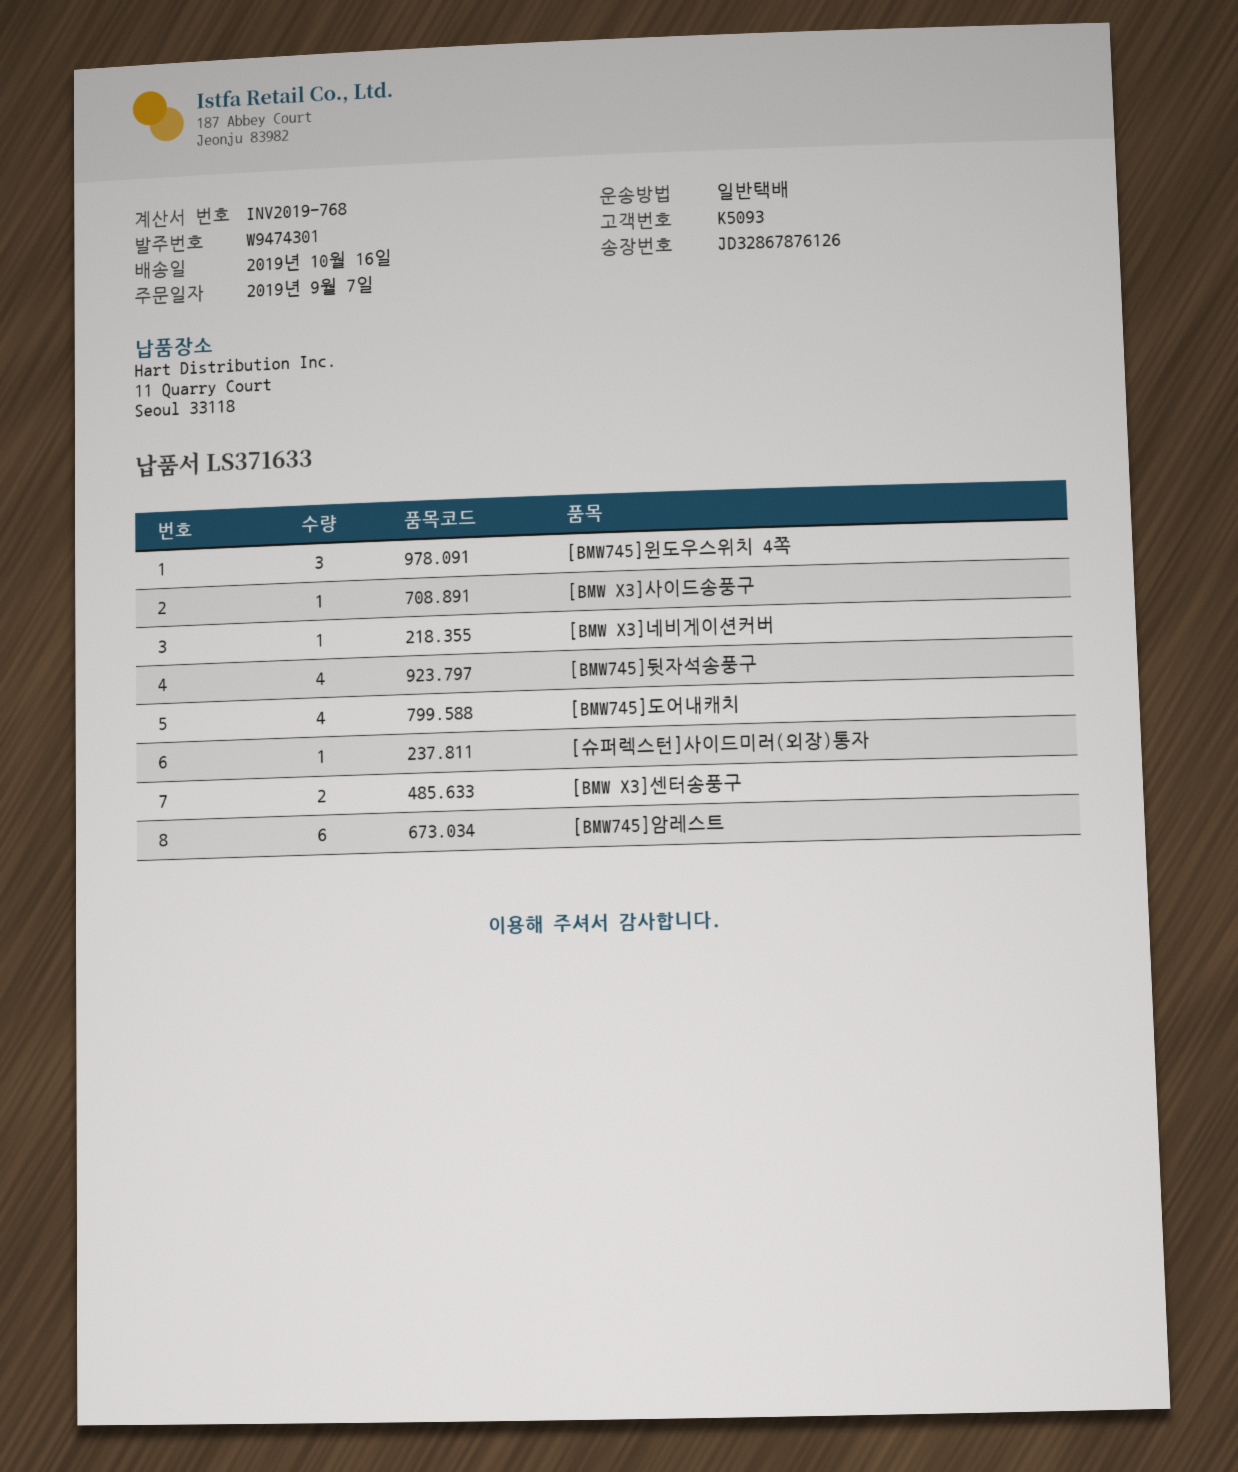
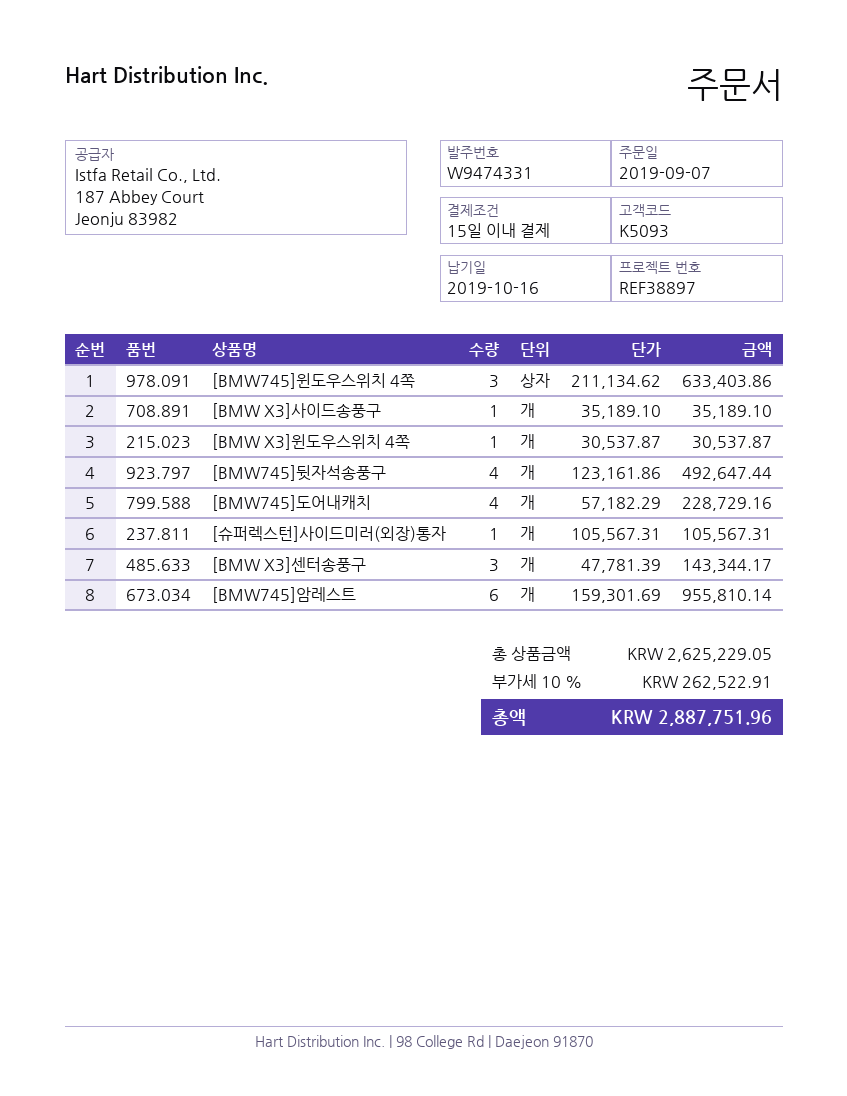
order number: W9474301 -> W9474331
[BMW X3]네비게이션커버: 1 -> none
[BMW X3]센터송풍구: 2 -> 3
[BMW X3]윈도우스위치 4쪽: none -> 1

